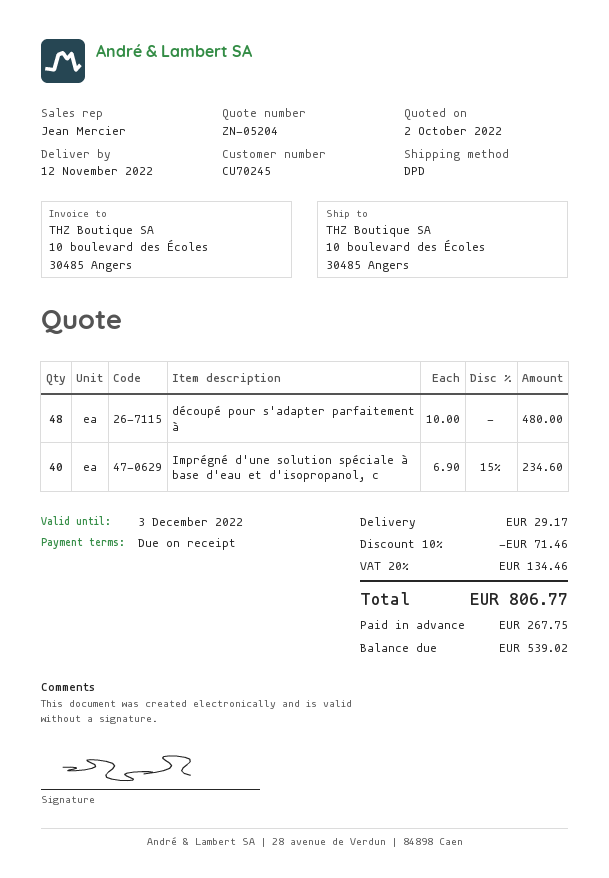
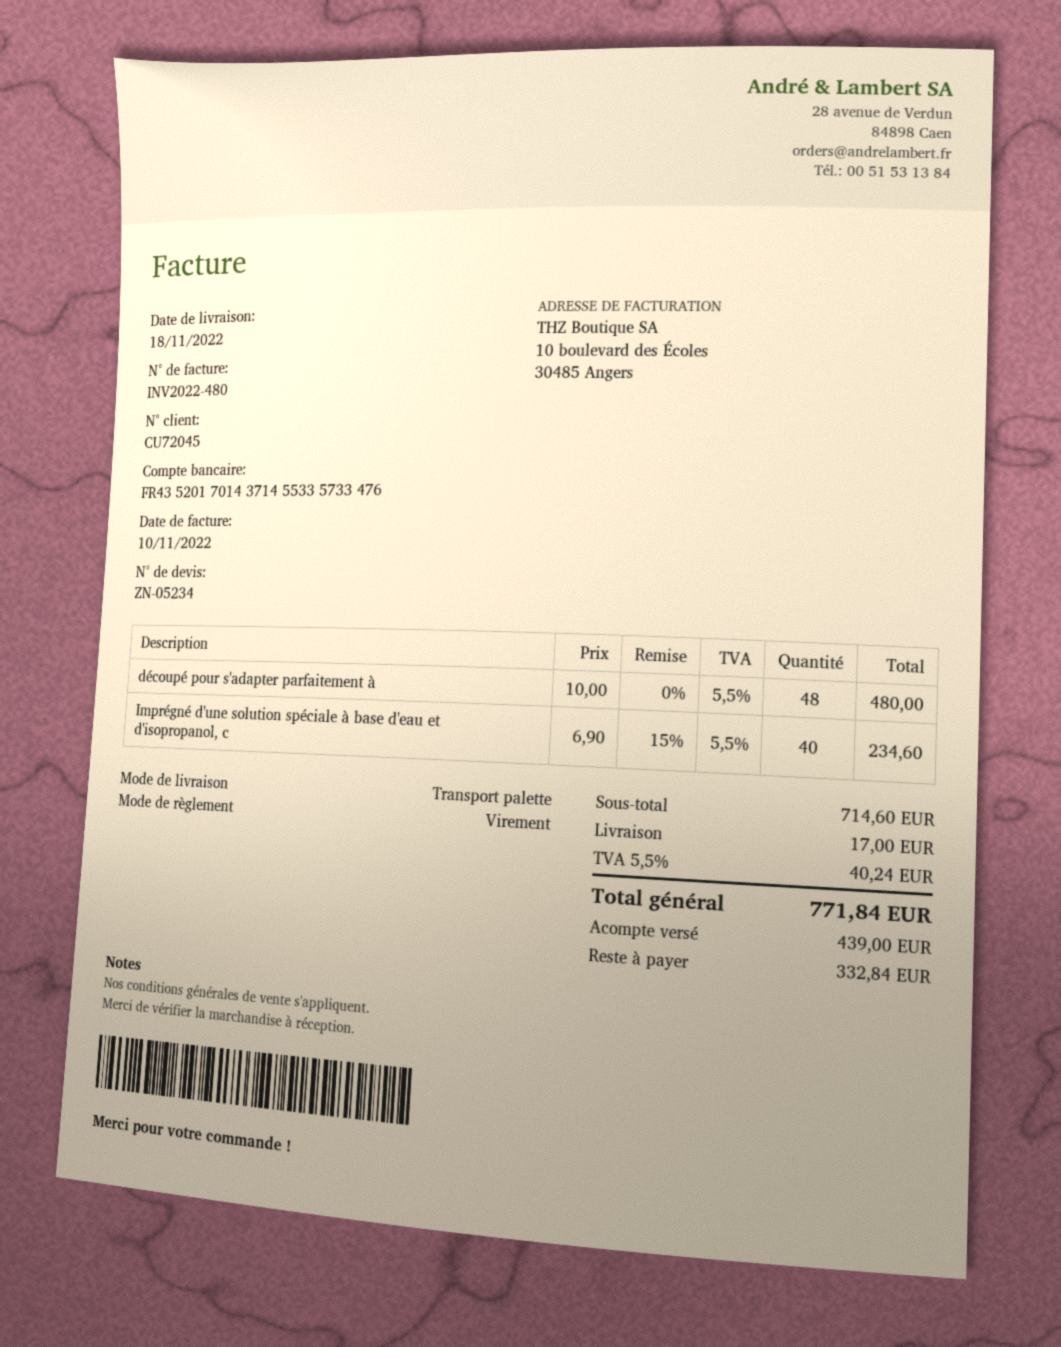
quote number: ZN-05204 -> ZN-05234
delivery date: 2022-11-12 -> 2022-11-18
customer number: CU70245 -> CU72045
shipping method: DPD -> pallet freight
discount: 10% = 71.46 -> none
shipping: 29.17 -> 17.00
tax: 20% = 134.46 -> 5.5% = 40.24
total: 806.77 -> 771.84
deposit: 267.75 -> 439.00
balance: 539.02 -> 332.84

